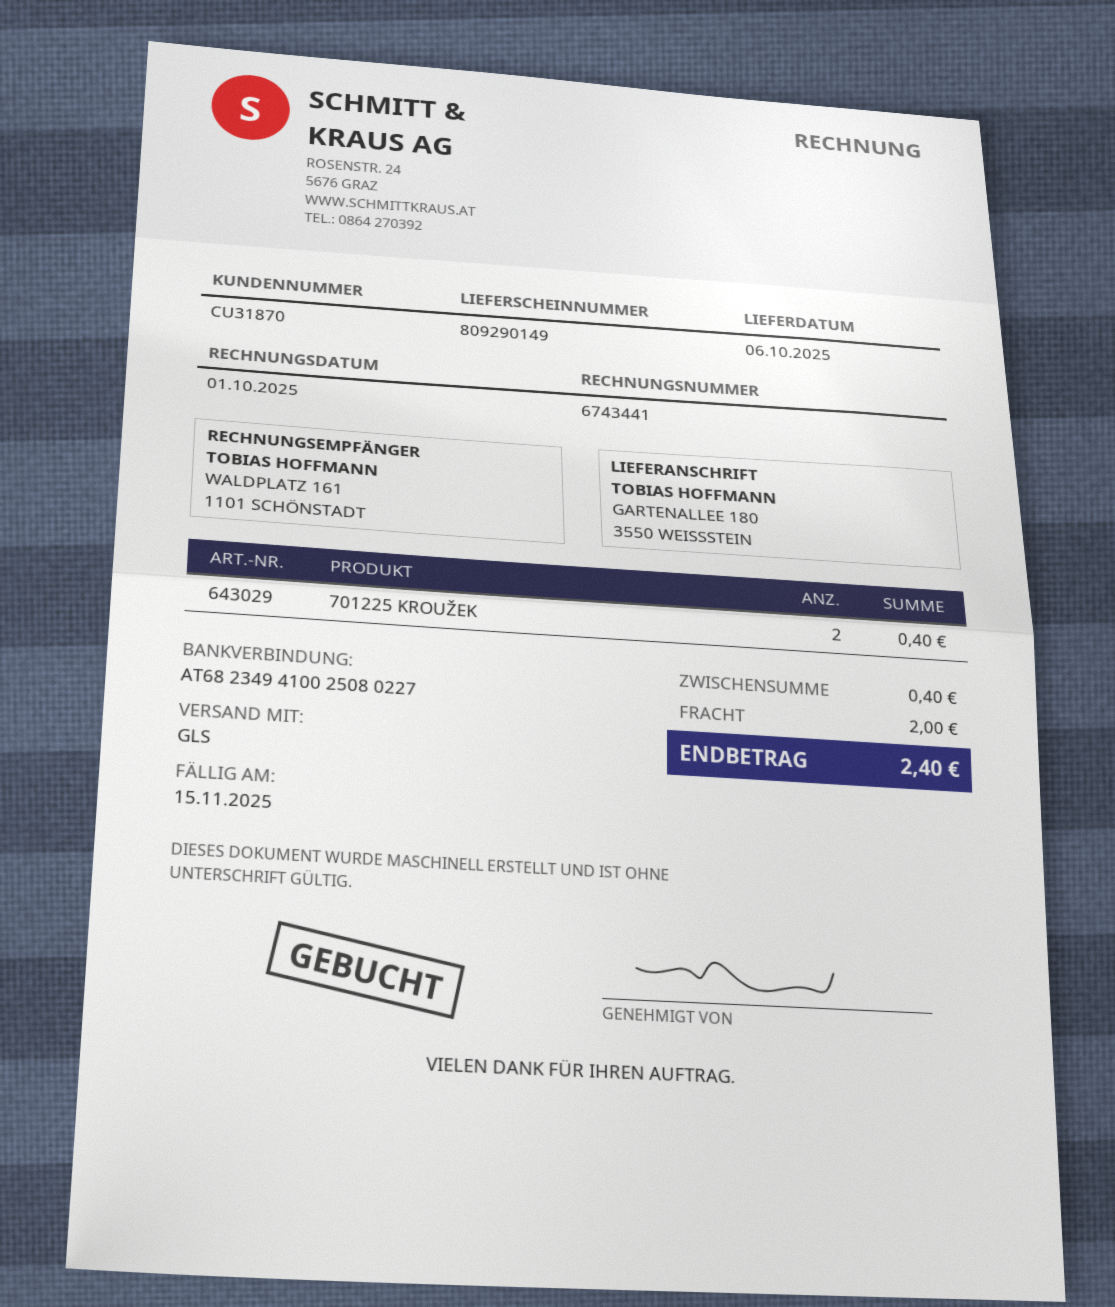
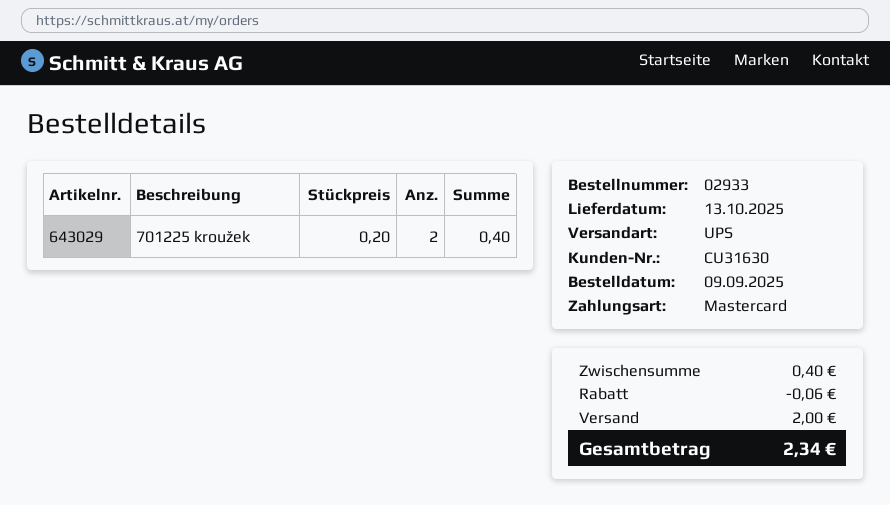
delivery date: 2025-10-06 -> 2025-10-13
customer number: CU31870 -> CU31630
shipping method: GLS -> UPS
discount: none -> 0.06
total: 2.40 -> 2.34

